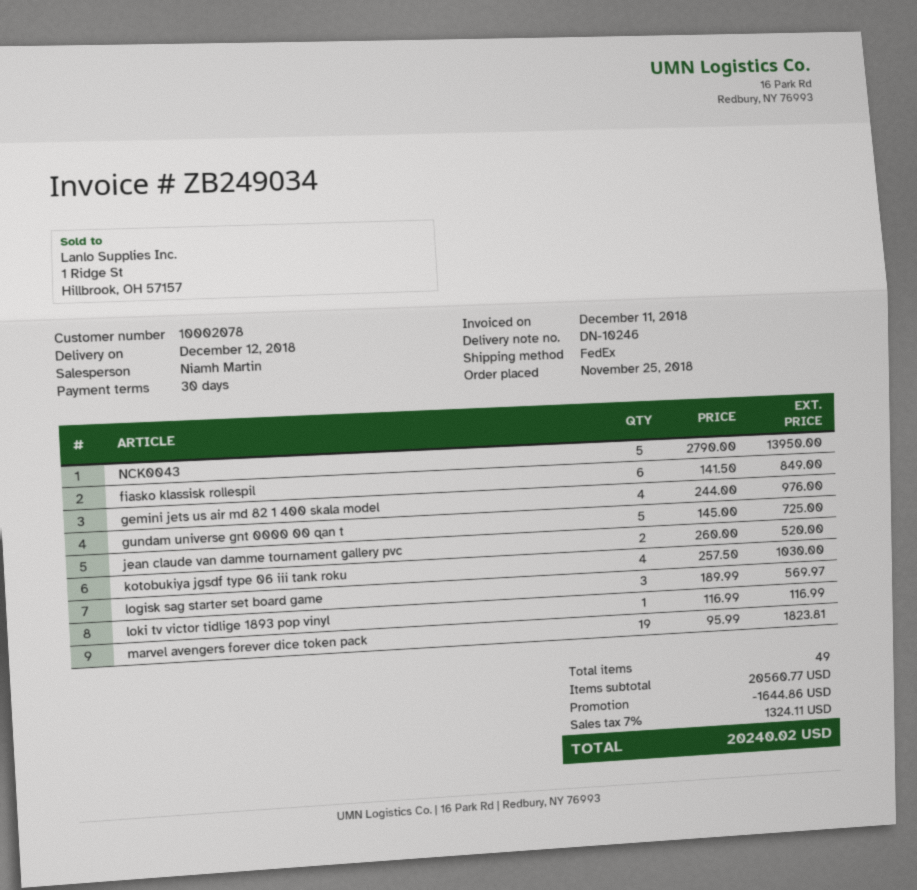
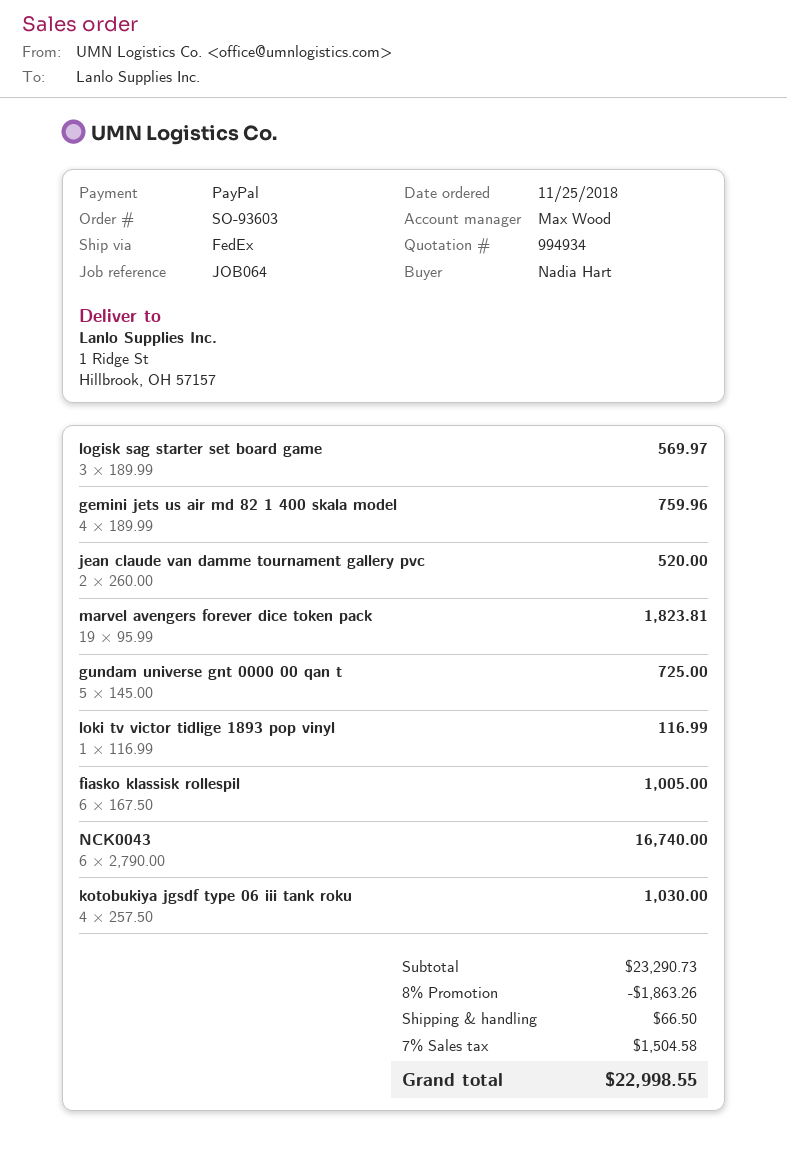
sales rep: Niamh Martin -> Max Wood
NCK0043: 5 x 2790.00 = 13950.00 -> 6 x 2790.00 = 16740.00
fiasko klassisk rollespil: 6 x 141.50 = 849.00 -> 6 x 167.50 = 1005.00
gemini jets us air md 82 1 400 skala model: 4 x 244.00 = 976.00 -> 4 x 189.99 = 759.96
subtotal: 20560.77 -> 23290.73
discount: 1644.86 -> 1863.26
shipping: none -> 66.50
tax: 7% = 1324.11 -> 7% = 1504.58
total: 20240.02 -> 22998.55

